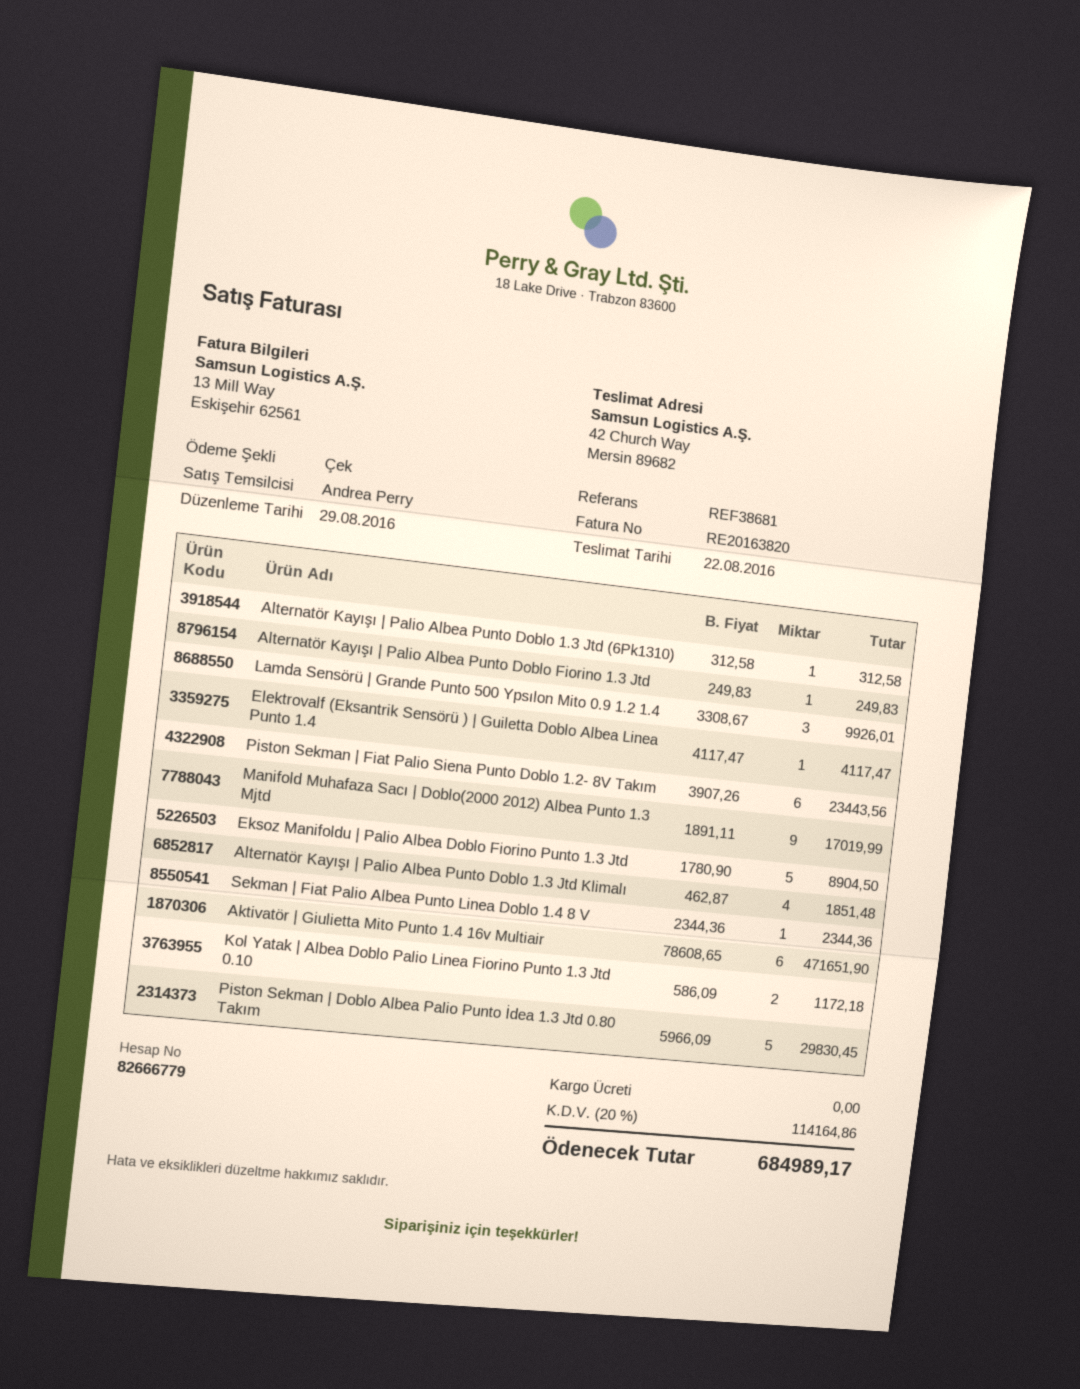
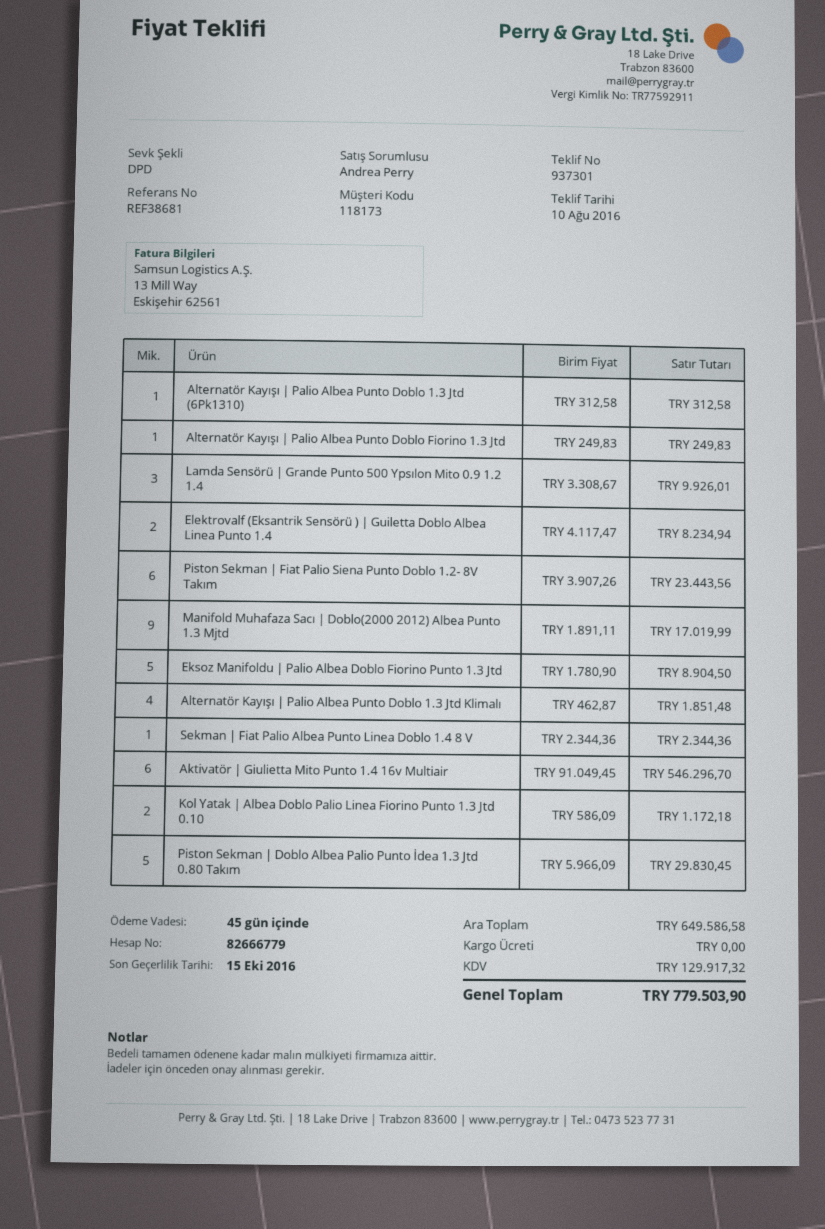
Elektrovalf (Eksantrik Sensörü ) | Guiletta Doblo Albea Linea Punto 1.4: 1 x 4117.47 = 4117.47 -> 2 x 4117.47 = 8234.94
Aktivatör | Giulietta Mito Punto 1.4 16v Multiair: 6 x 78608.65 = 471651.90 -> 6 x 91049.45 = 546296.70
tax: 114164.86 -> 129917.32
total: 684989.17 -> 779503.90

